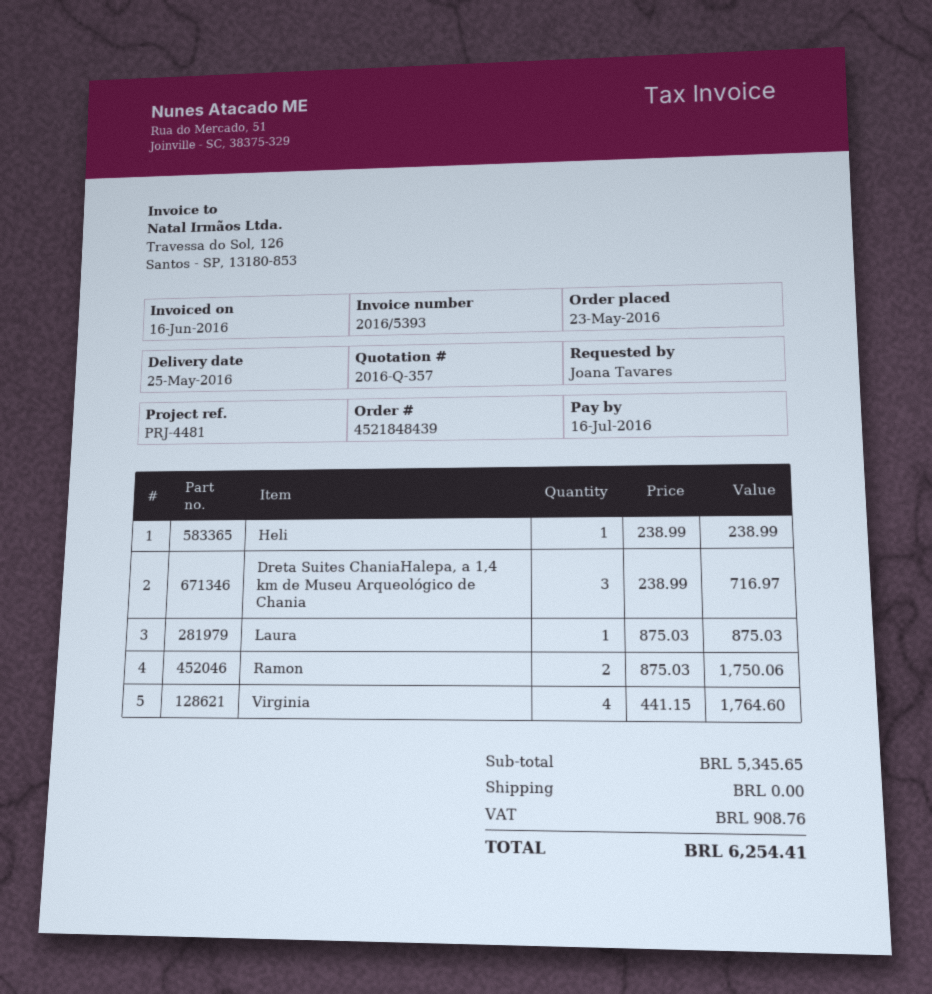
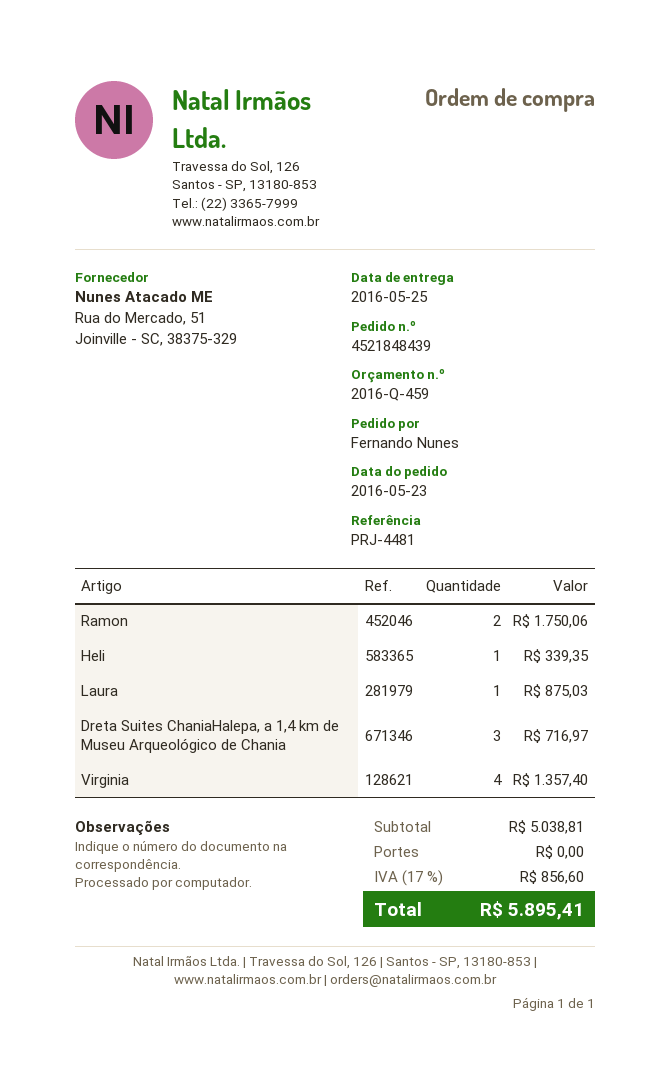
quote number: 2016-Q-357 -> 2016-Q-459
ordered by: Joana Tavares -> Fernando Nunes
Heli: 1 for 238.99 -> 1 for 339.35
Virginia: 4 for 1764.60 -> 4 for 1357.40
subtotal: 5345.65 -> 5038.81
tax: 908.76 -> 856.60
total: 6254.41 -> 5895.41

